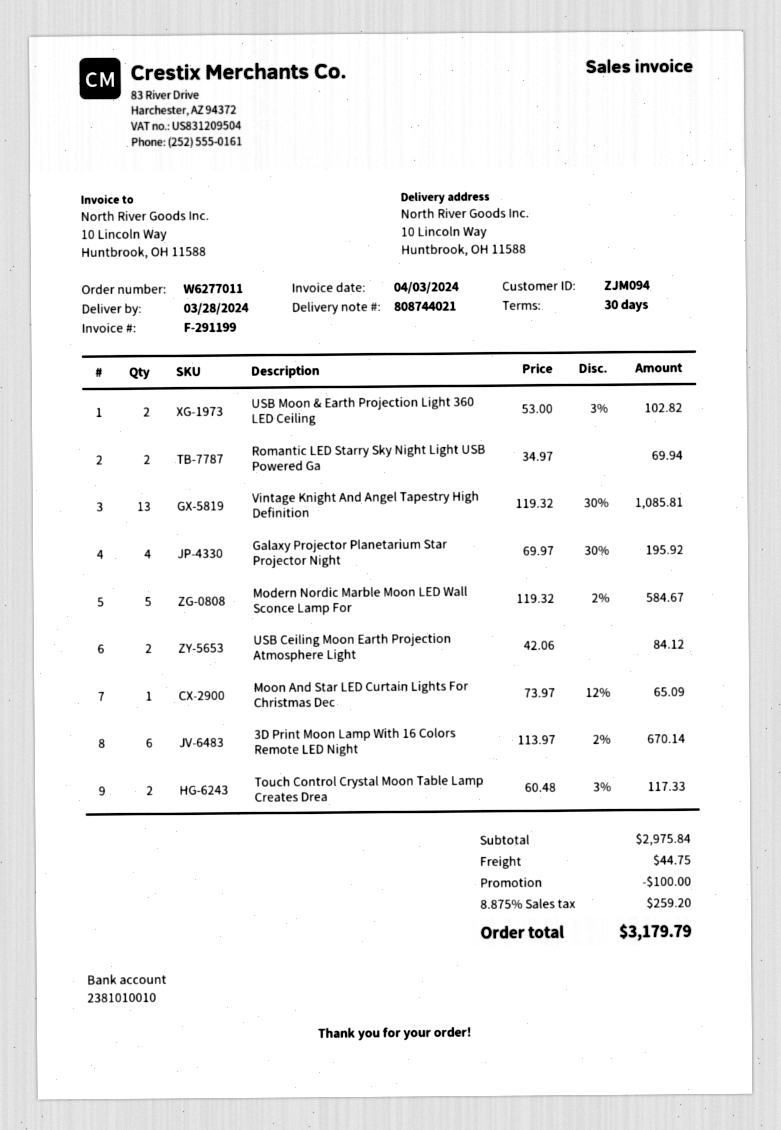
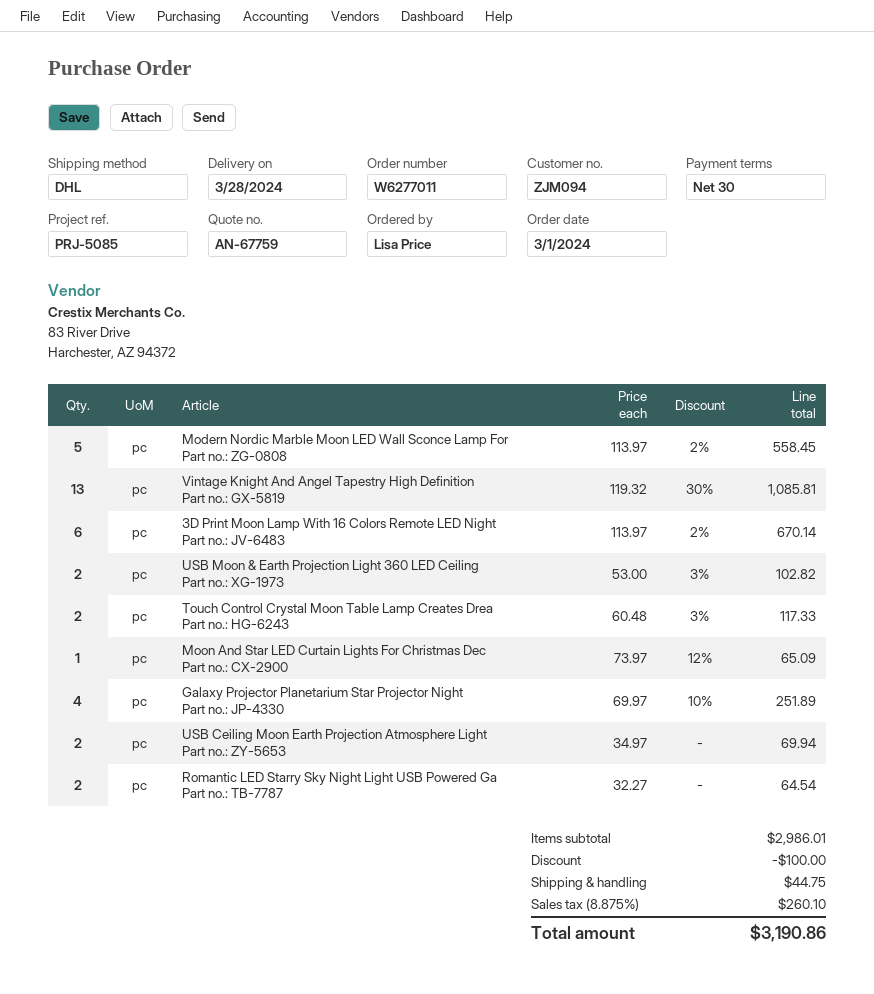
Romantic LED Starry Sky Night Light USB Powered Ga: 2 x 34.97 = 69.94 -> 2 x 32.27 = 64.54
Galaxy Projector Planetarium Star Projector Night: 4 x 69.97 - 30% = 195.92 -> 4 x 69.97 - 10% = 251.89
Modern Nordic Marble Moon LED Wall Sconce Lamp For: 5 x 119.32 - 2% = 584.67 -> 5 x 113.97 - 2% = 558.45
USB Ceiling Moon Earth Projection Atmosphere Light: 2 x 42.06 = 84.12 -> 2 x 34.97 = 69.94
subtotal: 2975.84 -> 2986.01
tax: 8.875% = 259.20 -> 8.875% = 260.10
total: 3179.79 -> 3190.86

